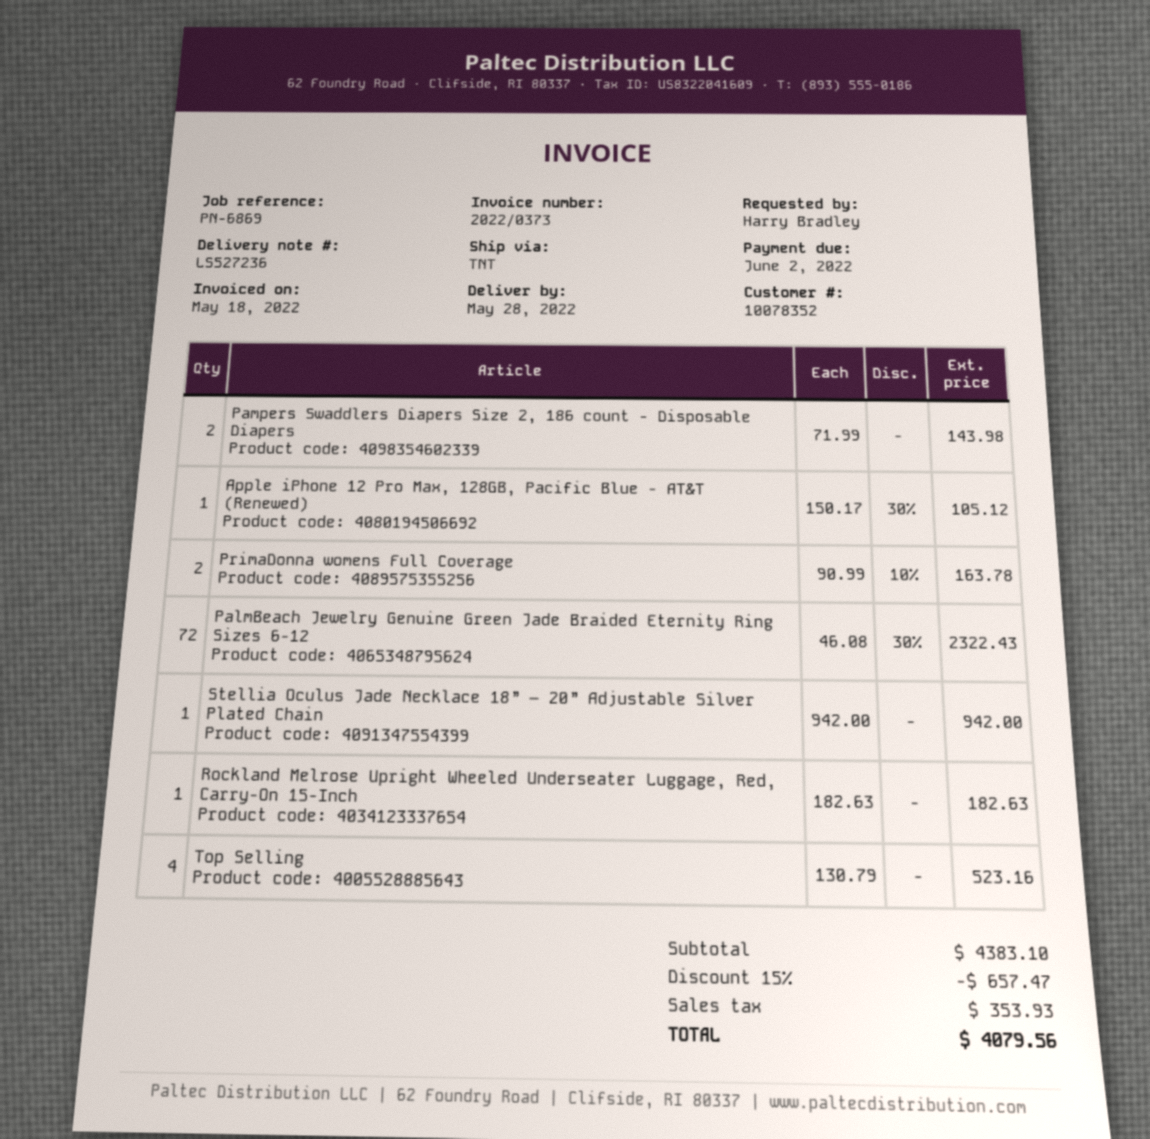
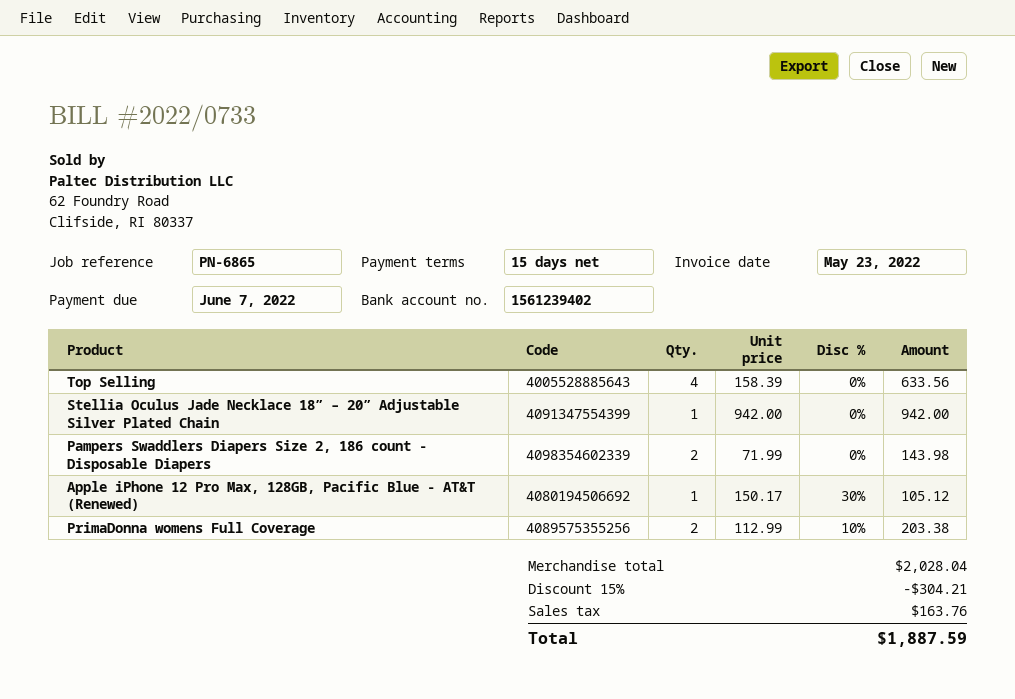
invoice number: 2022/0373 -> 2022/0733
invoice date: 2022-05-18 -> 2022-05-23
due date: 2022-06-02 -> 2022-06-07
reference: PN-6869 -> PN-6865
PrimaDonna womens Full Coverage: 2 x 90.99 - 10% = 163.78 -> 2 x 112.99 - 10% = 203.38
PalmBeach Jewelry Genuine Green Jade Braided Eternity Ring Sizes 6-12: 72 x 46.08 - 30% = 2322.43 -> none
Rockland Melrose Upright Wheeled Underseater Luggage, Red, Carry-On 15-Inch: 1 x 182.63 = 182.63 -> none
Top Selling: 4 x 130.79 = 523.16 -> 4 x 158.39 = 633.56
subtotal: 4383.10 -> 2028.04
discount: 15% = 657.47 -> 15% = 304.21
tax: 353.93 -> 163.76
total: 4079.56 -> 1887.59

